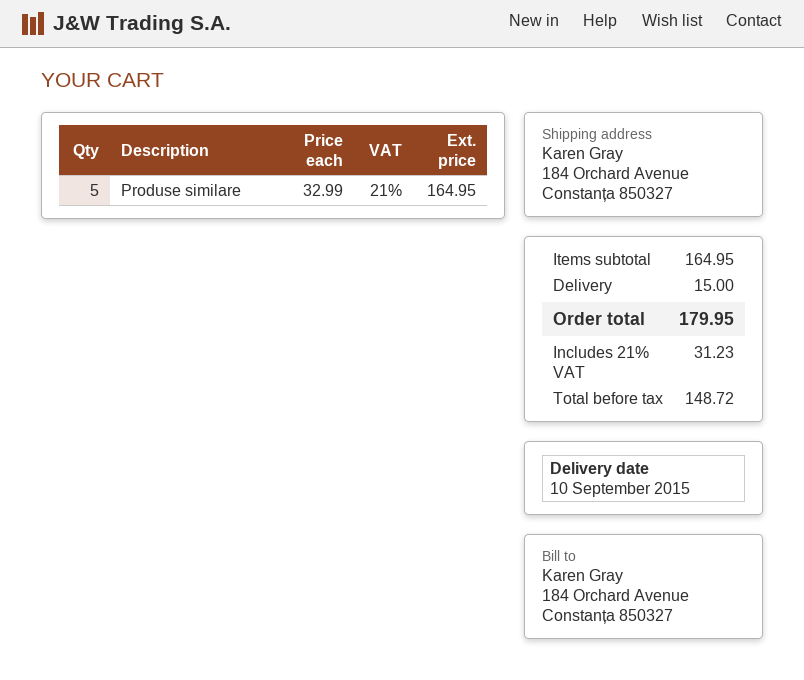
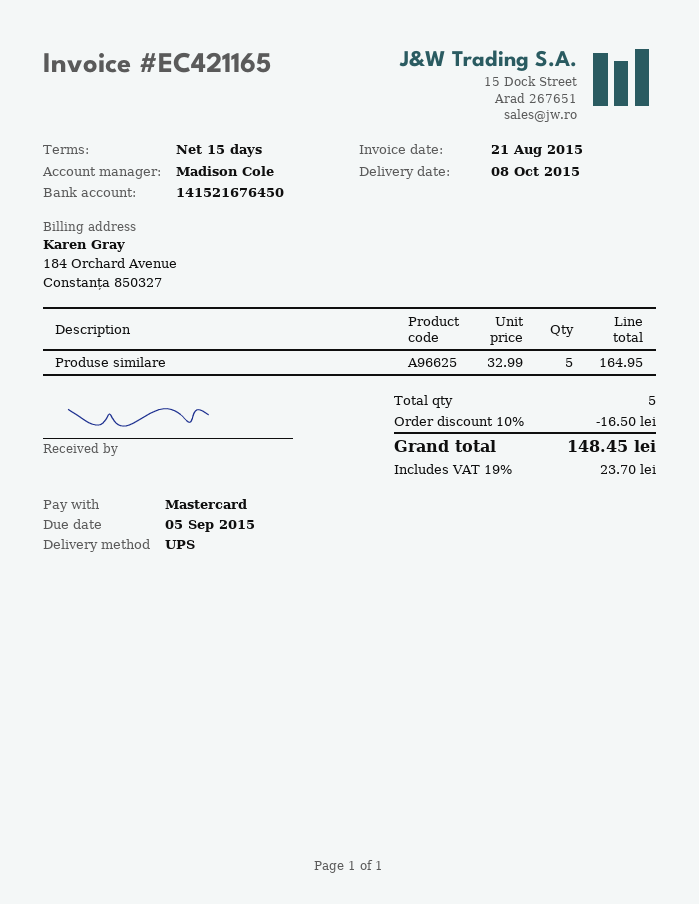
delivery date: 2015-09-10 -> 2015-10-08
discount: none -> 10% = 16.50
shipping: 15.00 -> none
tax: 21% = 31.23 -> 19% = 23.70
total: 179.95 -> 148.45

